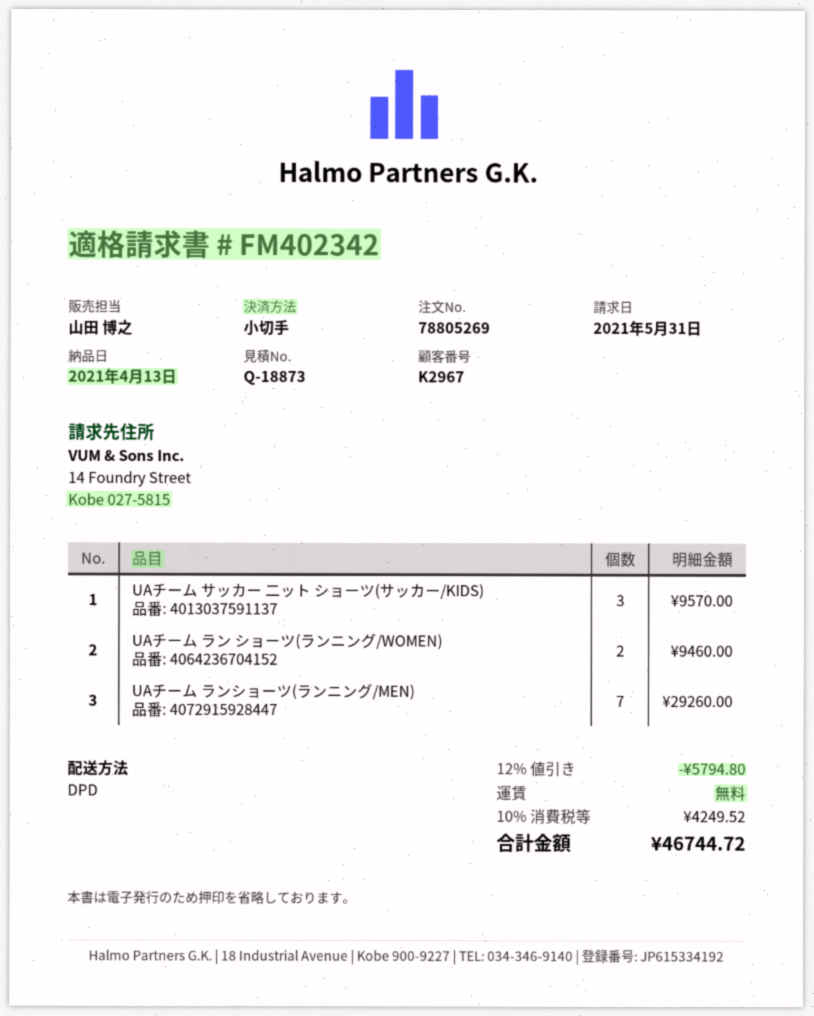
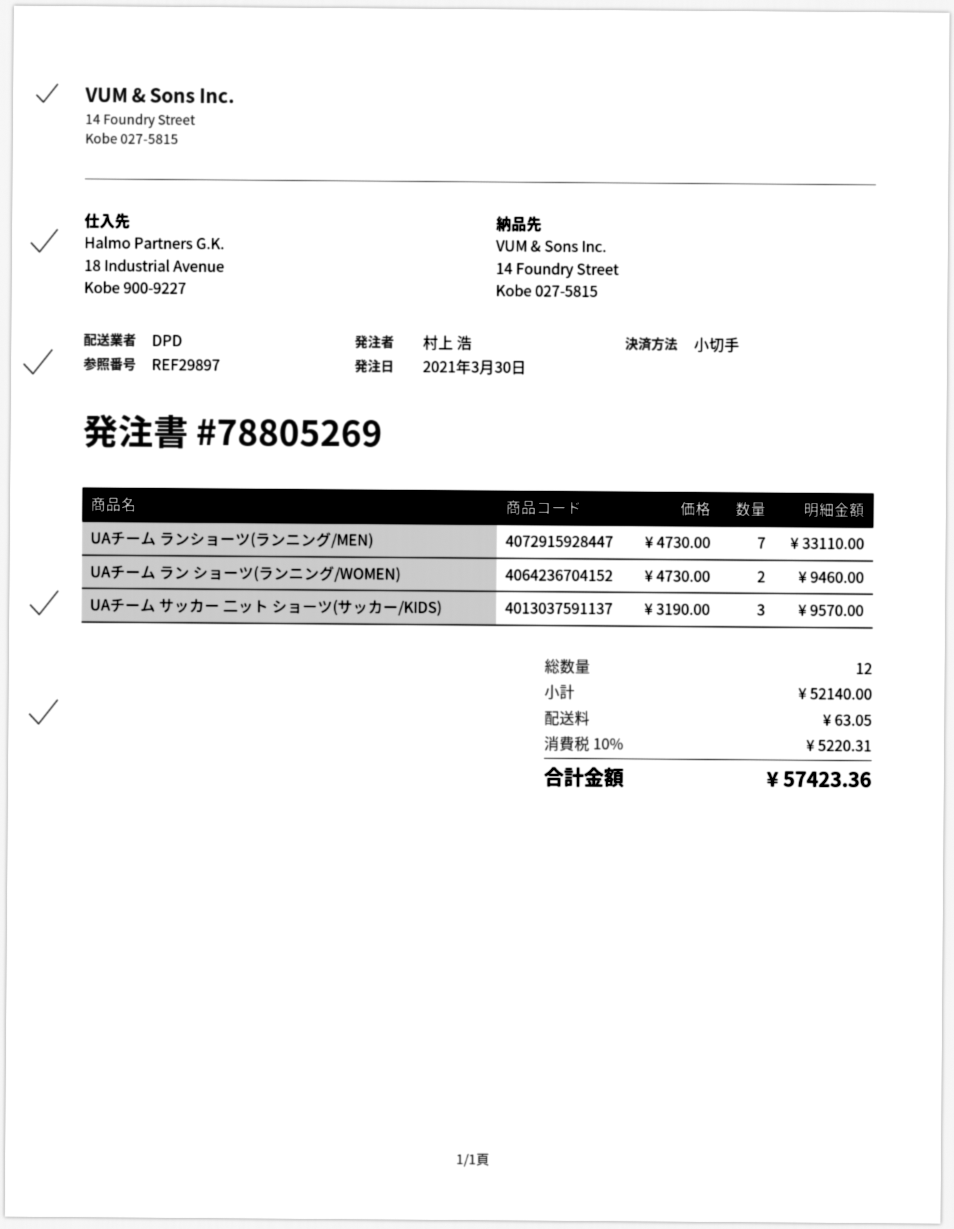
UAチーム ランショーツ(ランニング/MEN): 7 for 29260.00 -> 7 for 33110.00
discount: 12% = 5794.80 -> none
shipping: 0.00 -> 63.05
tax: 10% = 4249.52 -> 10% = 5220.31
total: 46744.72 -> 57423.36

